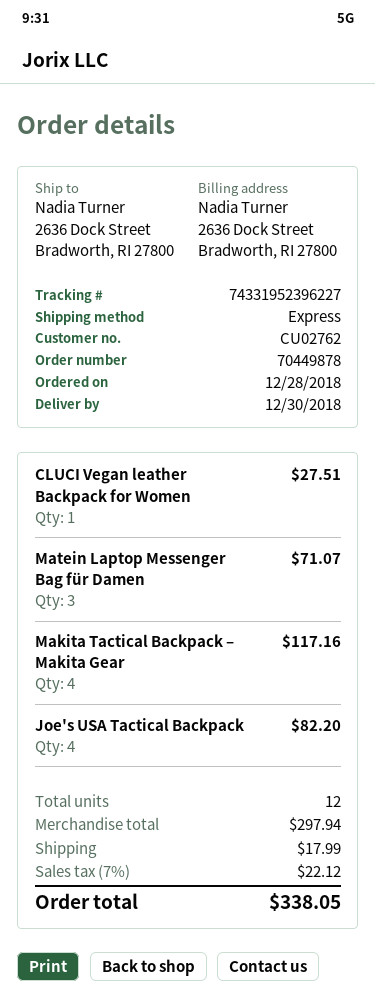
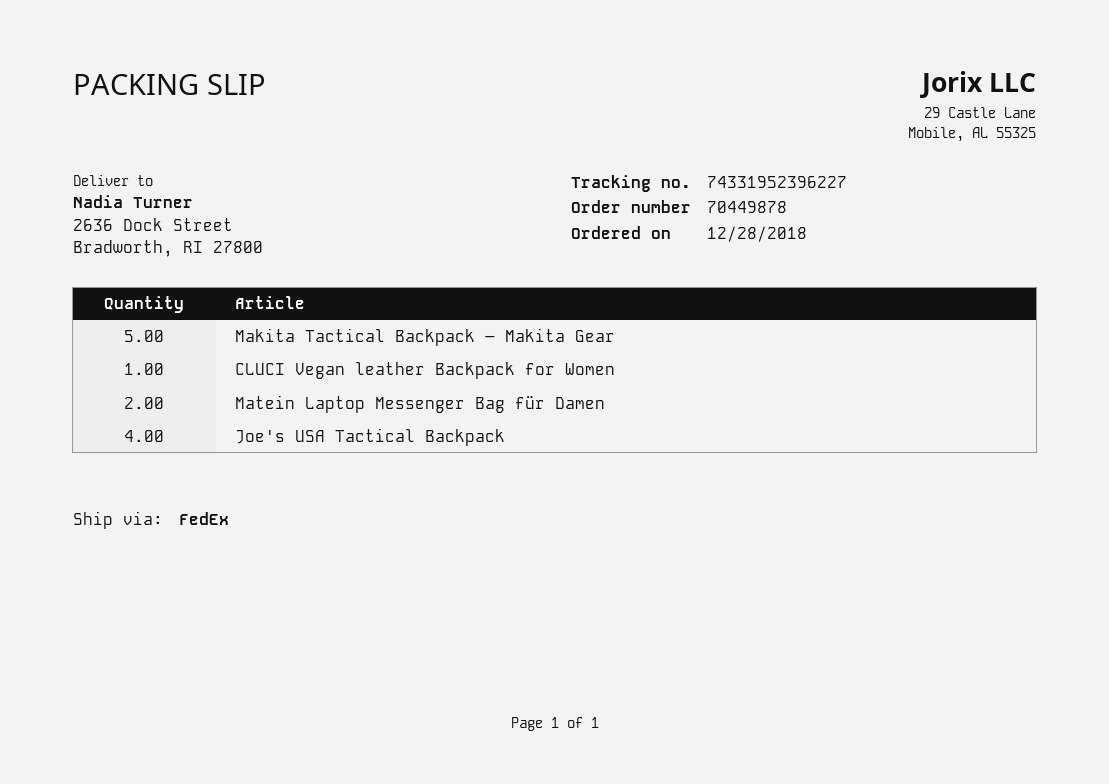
shipping method: express -> FedEx
Matein Laptop Messenger Bag für Damen: 3 -> 2
Makita Tactical Backpack – Makita Gear: 4 -> 5

